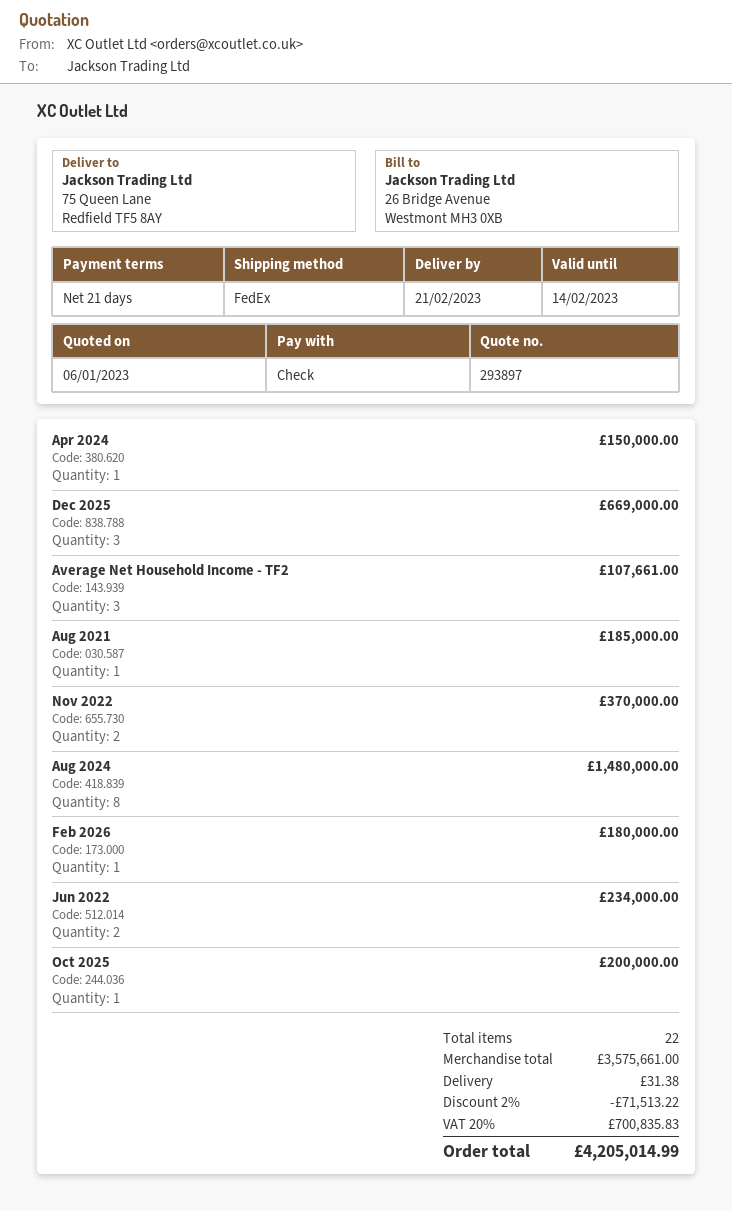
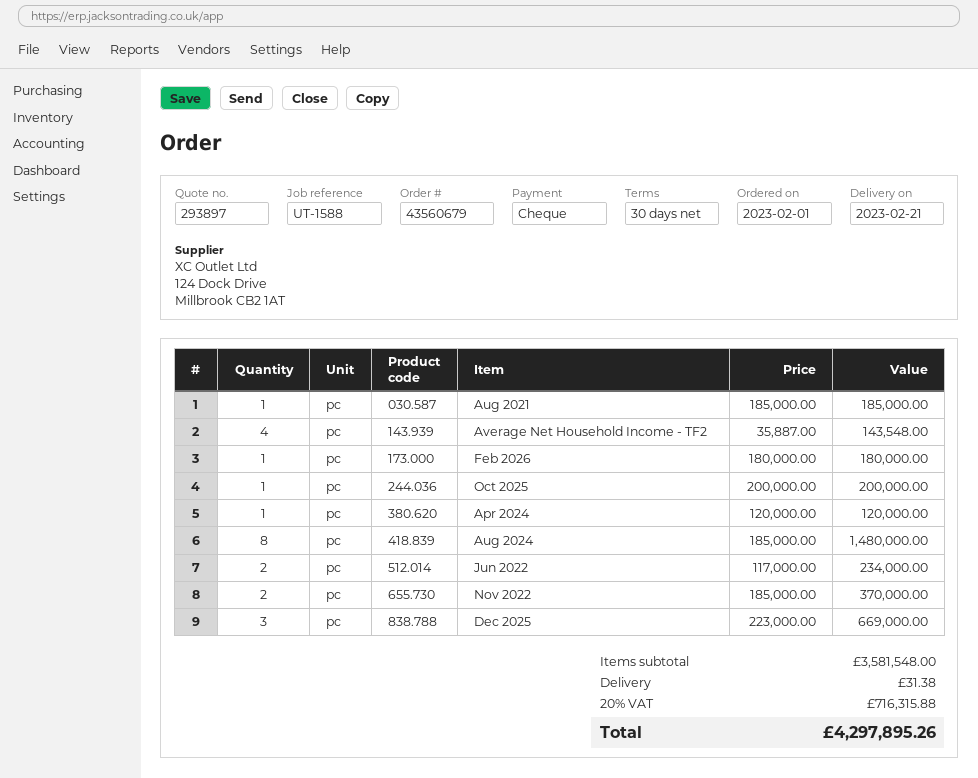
payment terms: 21 days -> 30 days
Apr 2024: 1 for 150000.00 -> 1 for 120000.00
Average Net Household Income - TF2: 3 for 107661.00 -> 4 for 143548.00
subtotal: 3575661.00 -> 3581548.00
discount: 2% = 71513.22 -> none
tax: 20% = 700835.83 -> 20% = 716315.88
total: 4205014.99 -> 4297895.26

